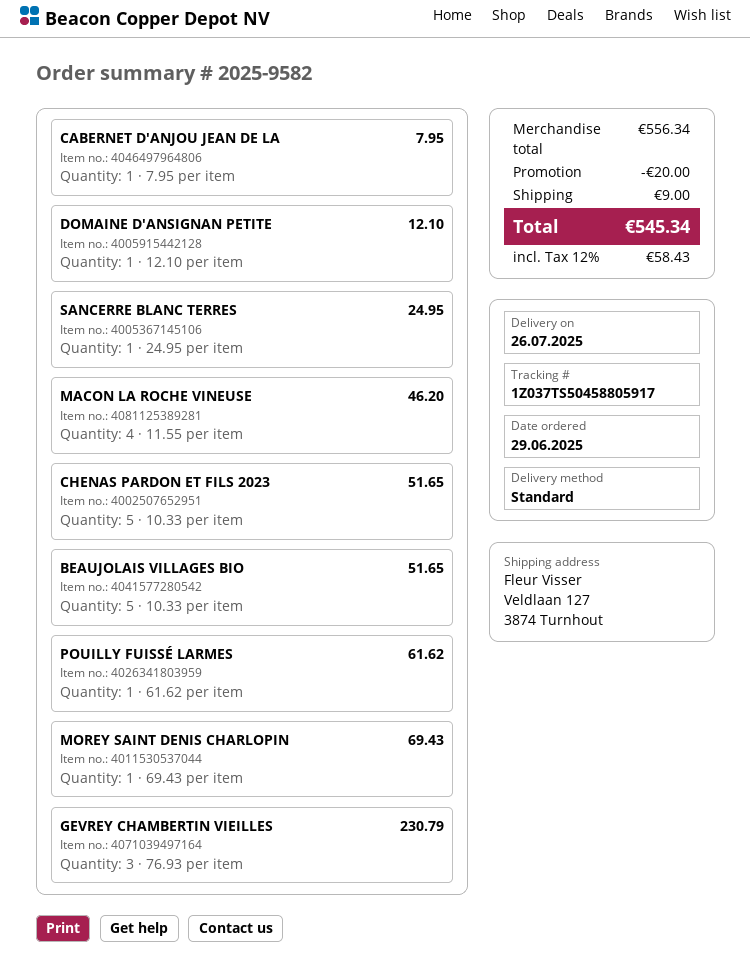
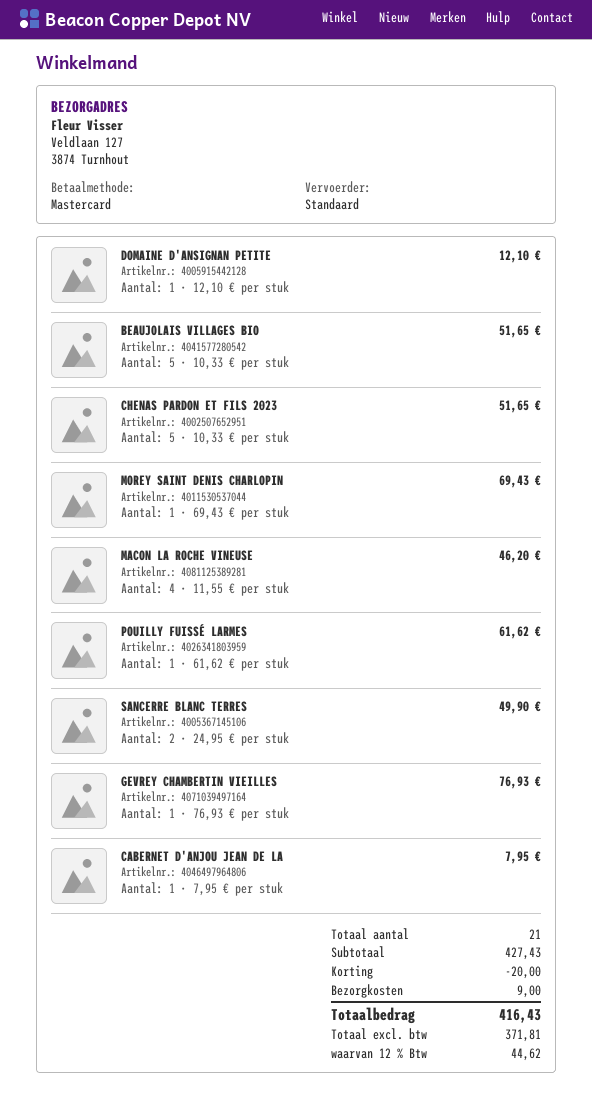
SANCERRE BLANC TERRES: 1 x 24.95 = 24.95 -> 2 x 24.95 = 49.90
GEVREY CHAMBERTIN VIEILLES: 3 x 76.93 = 230.79 -> 1 x 76.93 = 76.93
subtotal: 556.34 -> 427.43
tax: 12% = 58.43 -> 12% = 44.62
total: 545.34 -> 416.43

